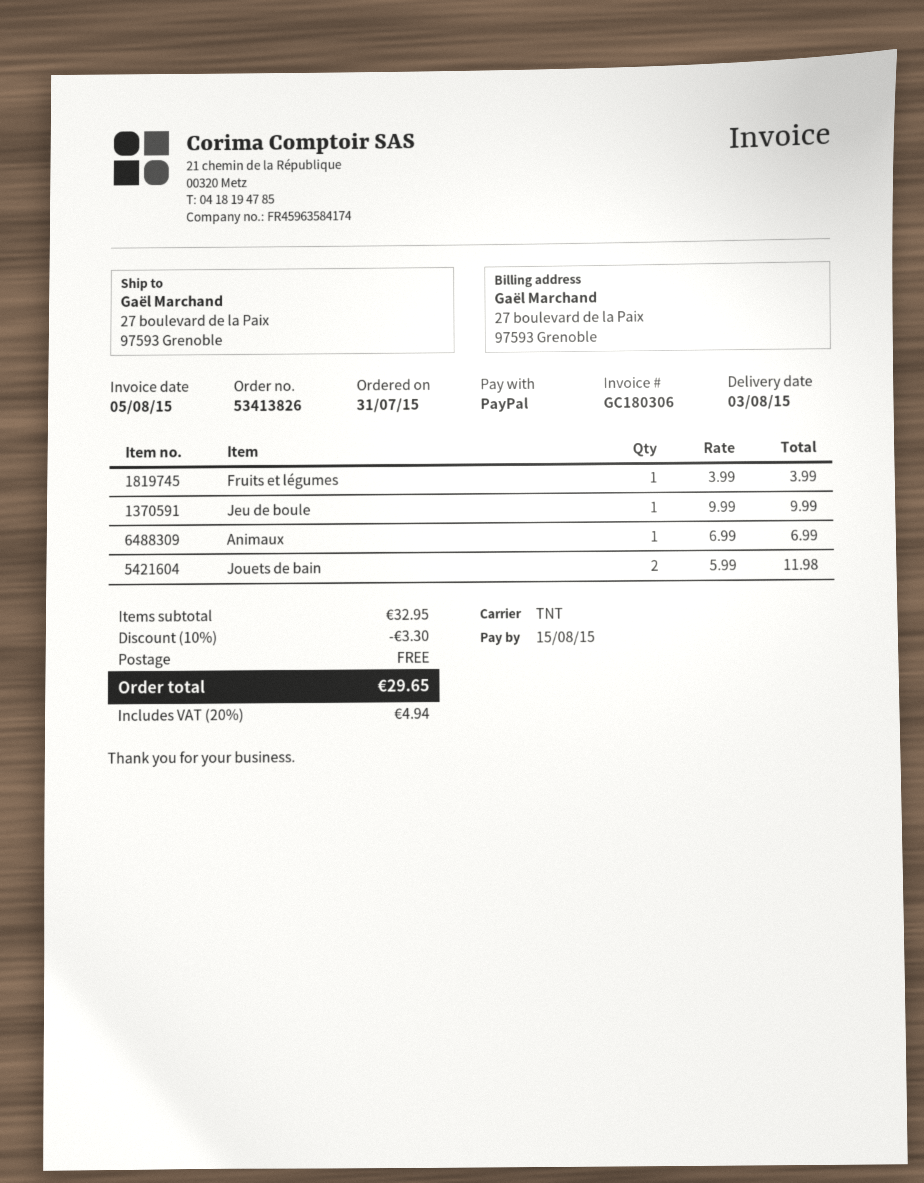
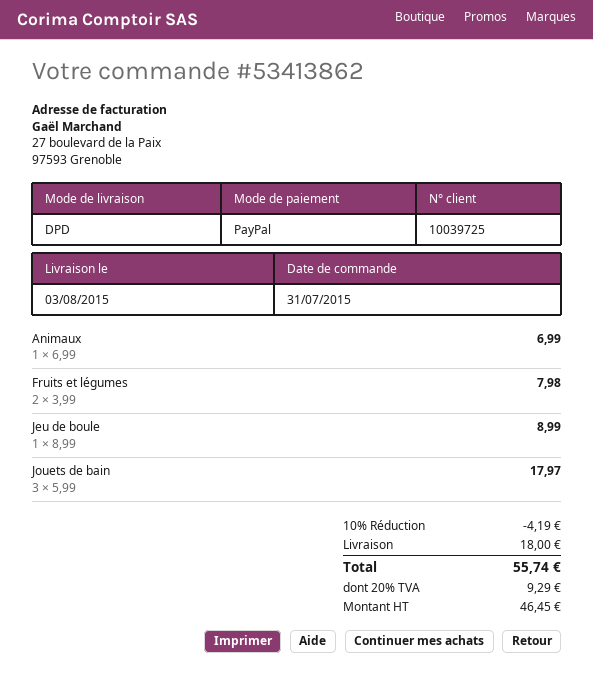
order number: 53413826 -> 53413862
shipping method: TNT -> DPD
Fruits et légumes: 1 x 3.99 = 3.99 -> 2 x 3.99 = 7.98
Jeu de boule: 1 x 9.99 = 9.99 -> 1 x 8.99 = 8.99
Jouets de bain: 2 x 5.99 = 11.98 -> 3 x 5.99 = 17.97
discount: 10% = 3.30 -> 10% = 4.19
shipping: 0.00 -> 18.00
tax: 20% = 4.94 -> 20% = 9.29
total: 29.65 -> 55.74

